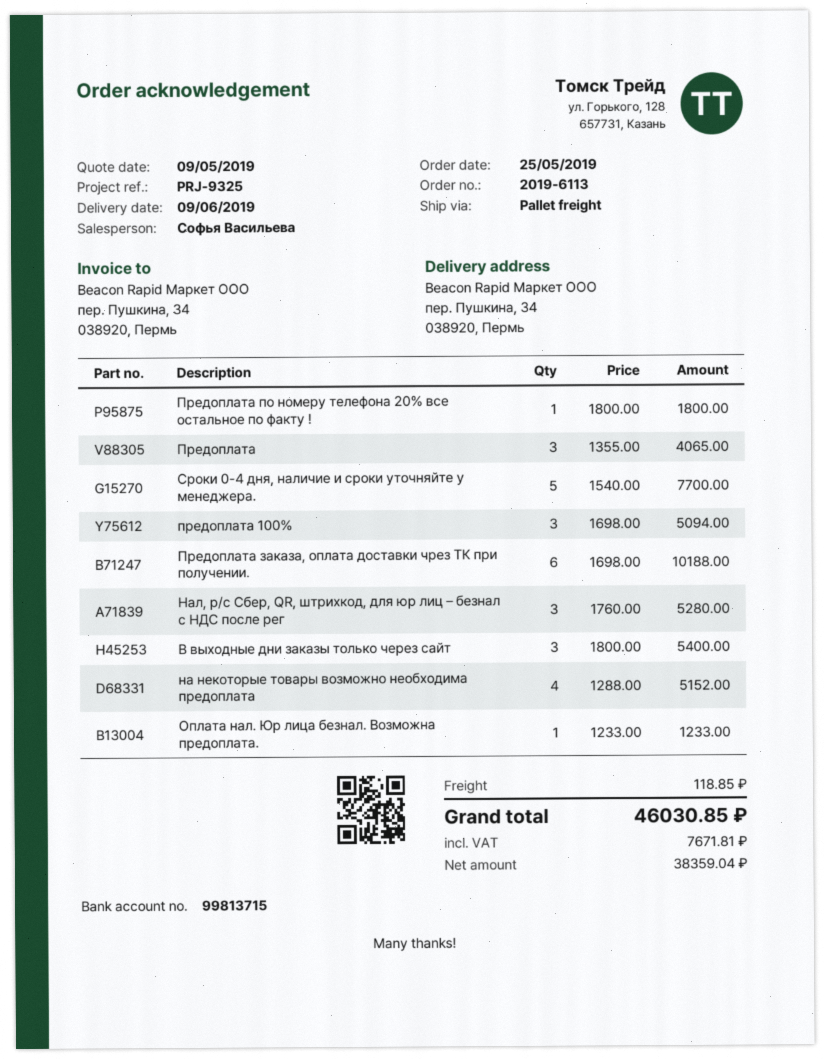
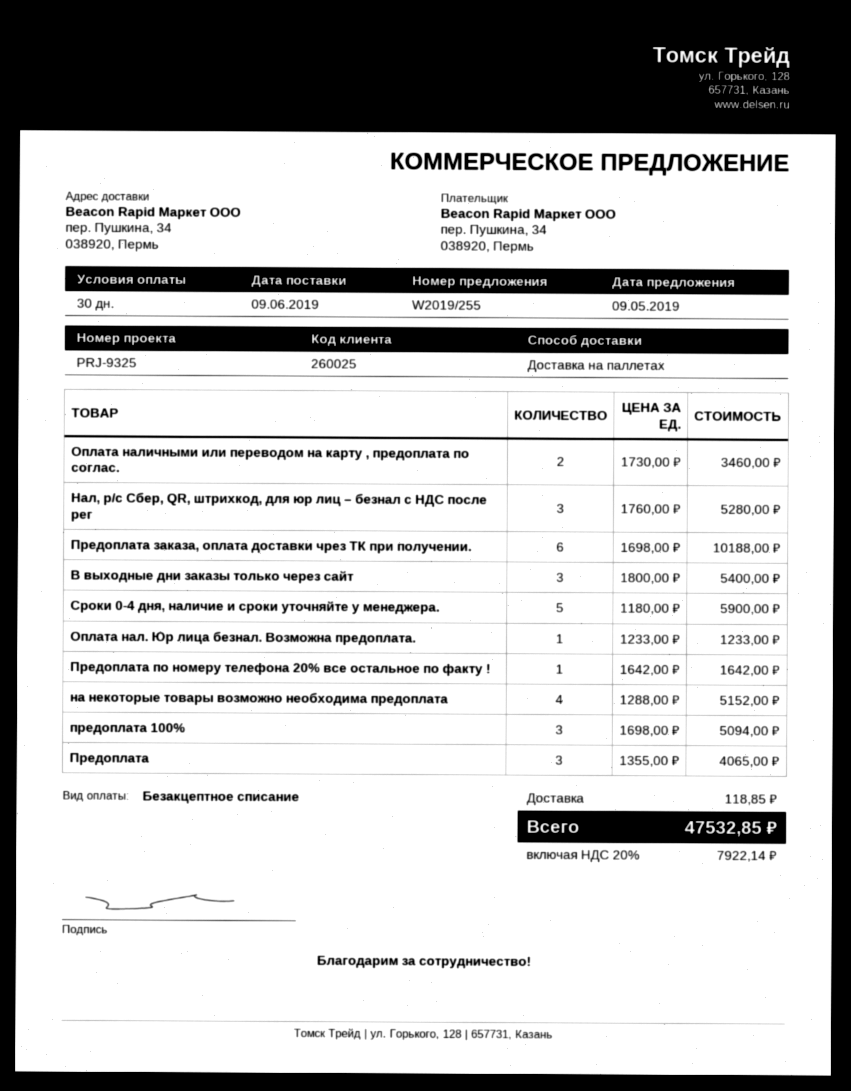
Предоплата по номеру телефона 20% все остальное по факту !: 1 x 1800.00 = 1800.00 -> 1 x 1642.00 = 1642.00
Сроки 0-4 дня, наличие и сроки уточняйте у менеджера.: 5 x 1540.00 = 7700.00 -> 5 x 1180.00 = 5900.00
Оплата наличными или переводом на карту , предоплата по соглас.: none -> 2 x 1730.00 = 3460.00
tax: 7671.81 -> 7922.14
total: 46030.85 -> 47532.85

